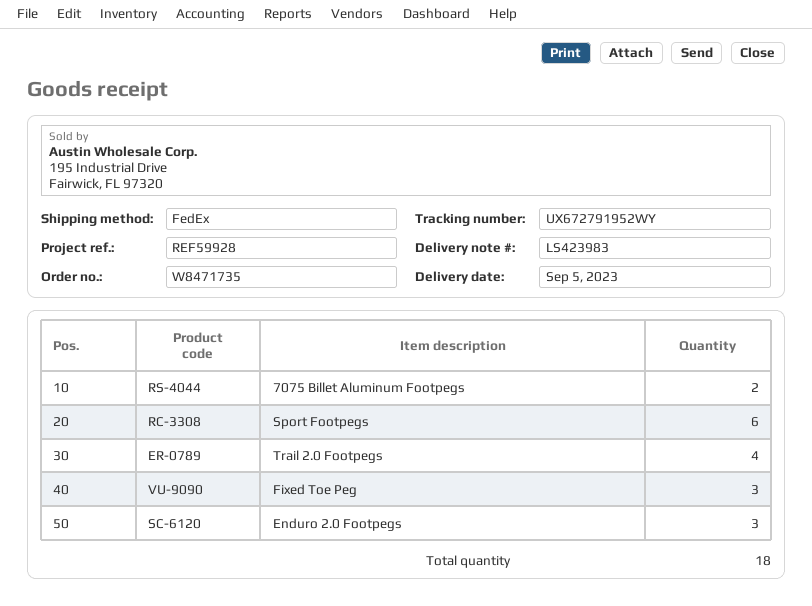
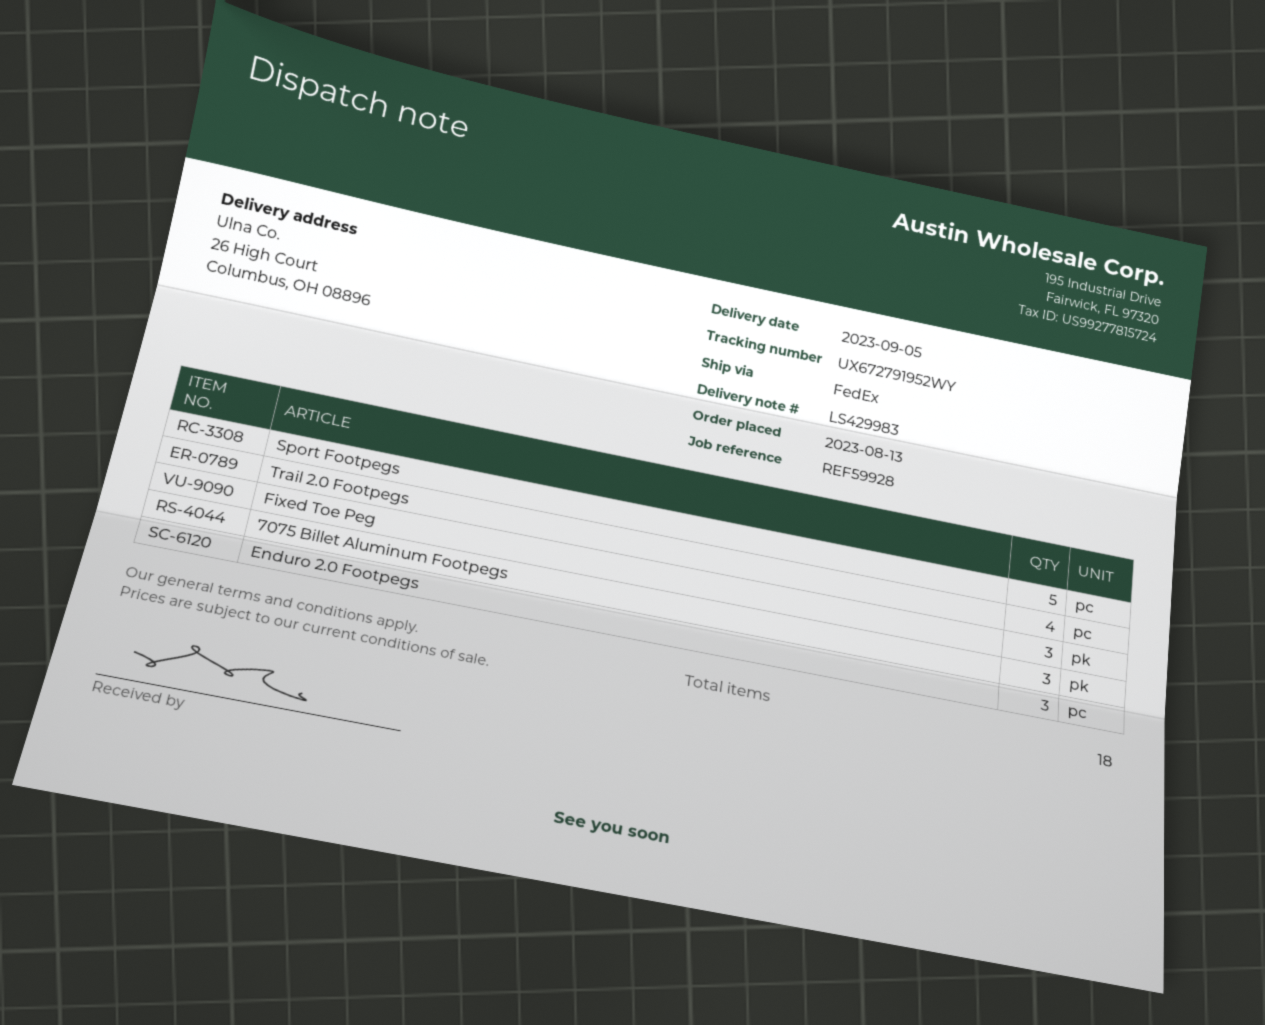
delivery note number: LS423983 -> LS429983
7075 Billet Aluminum Footpegs: 2 -> 3
Sport Footpegs: 6 -> 5

